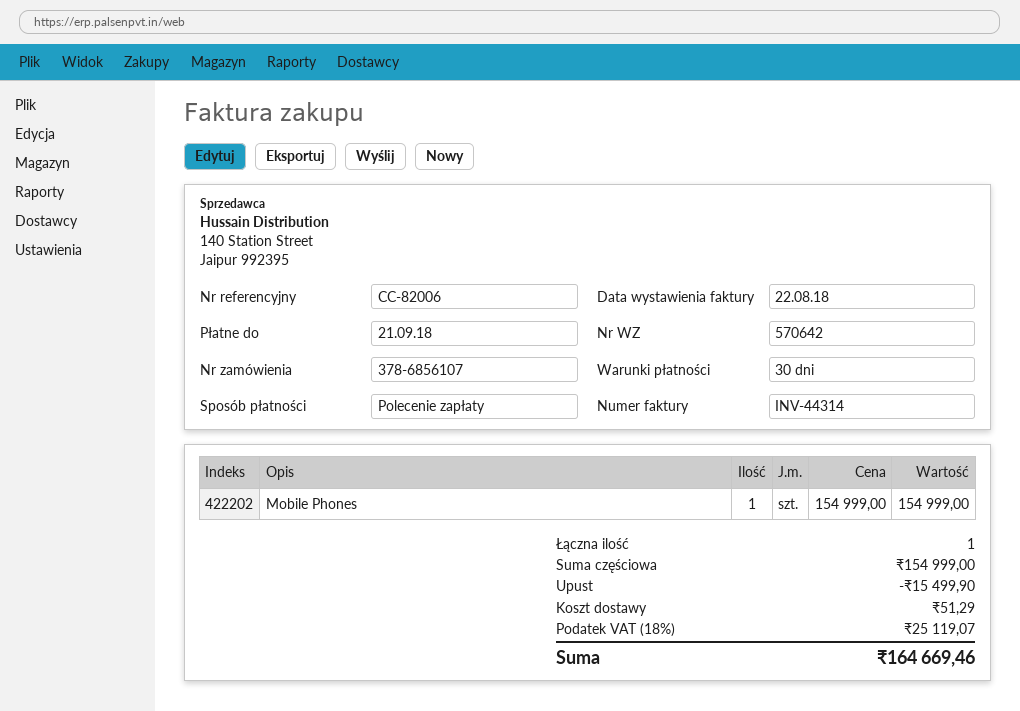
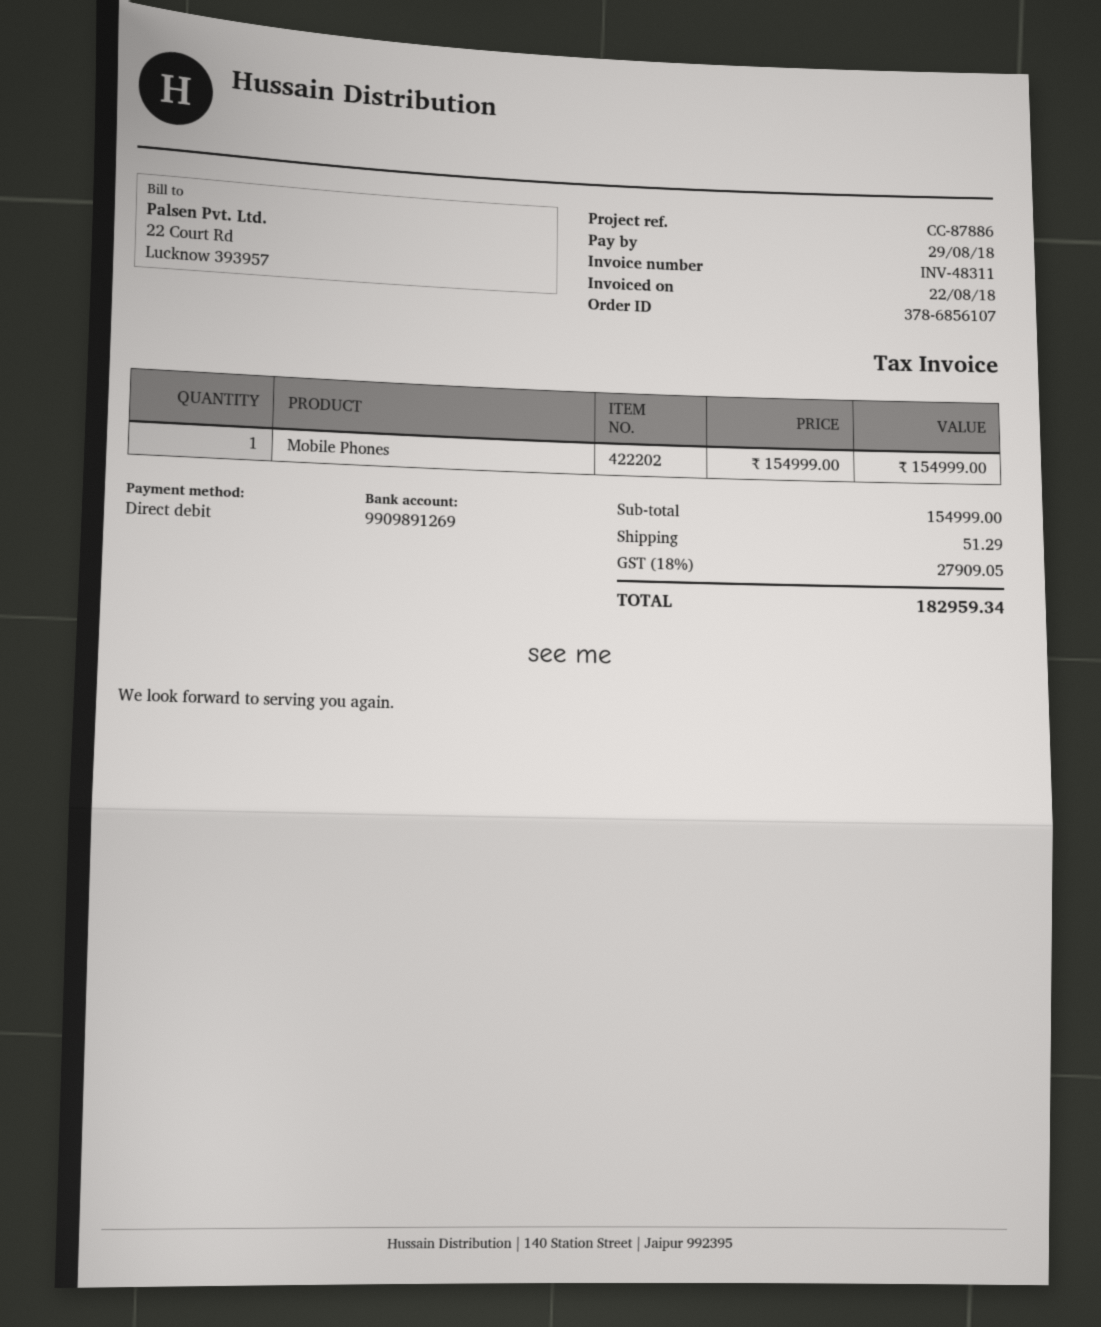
invoice number: INV-44314 -> INV-48311
due date: 2018-09-21 -> 2018-08-29
reference: CC-82006 -> CC-87886
discount: 15499.90 -> none
tax: 18% = 25119.07 -> 18% = 27909.05
total: 164669.46 -> 182959.34

